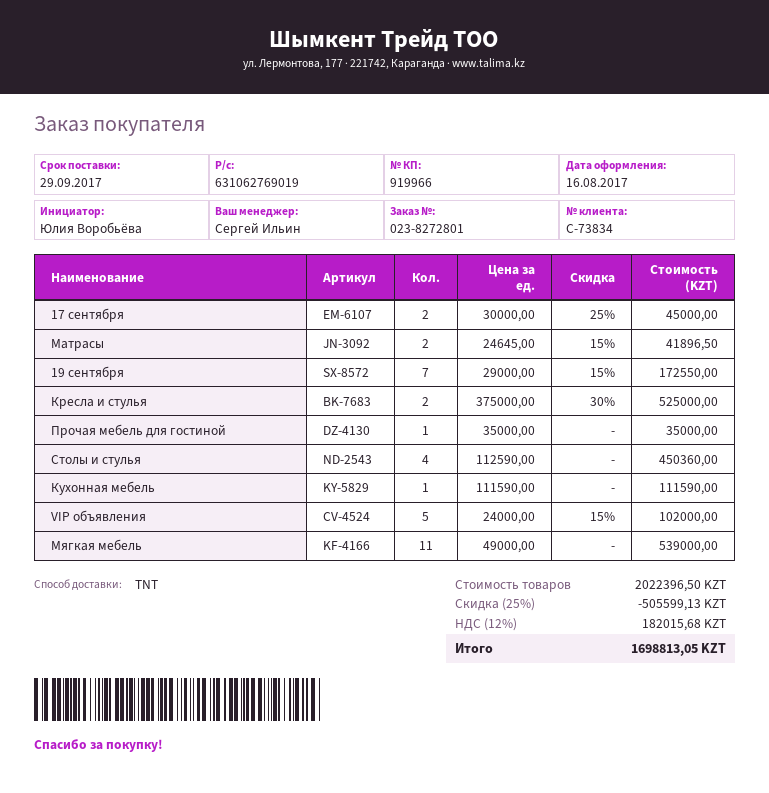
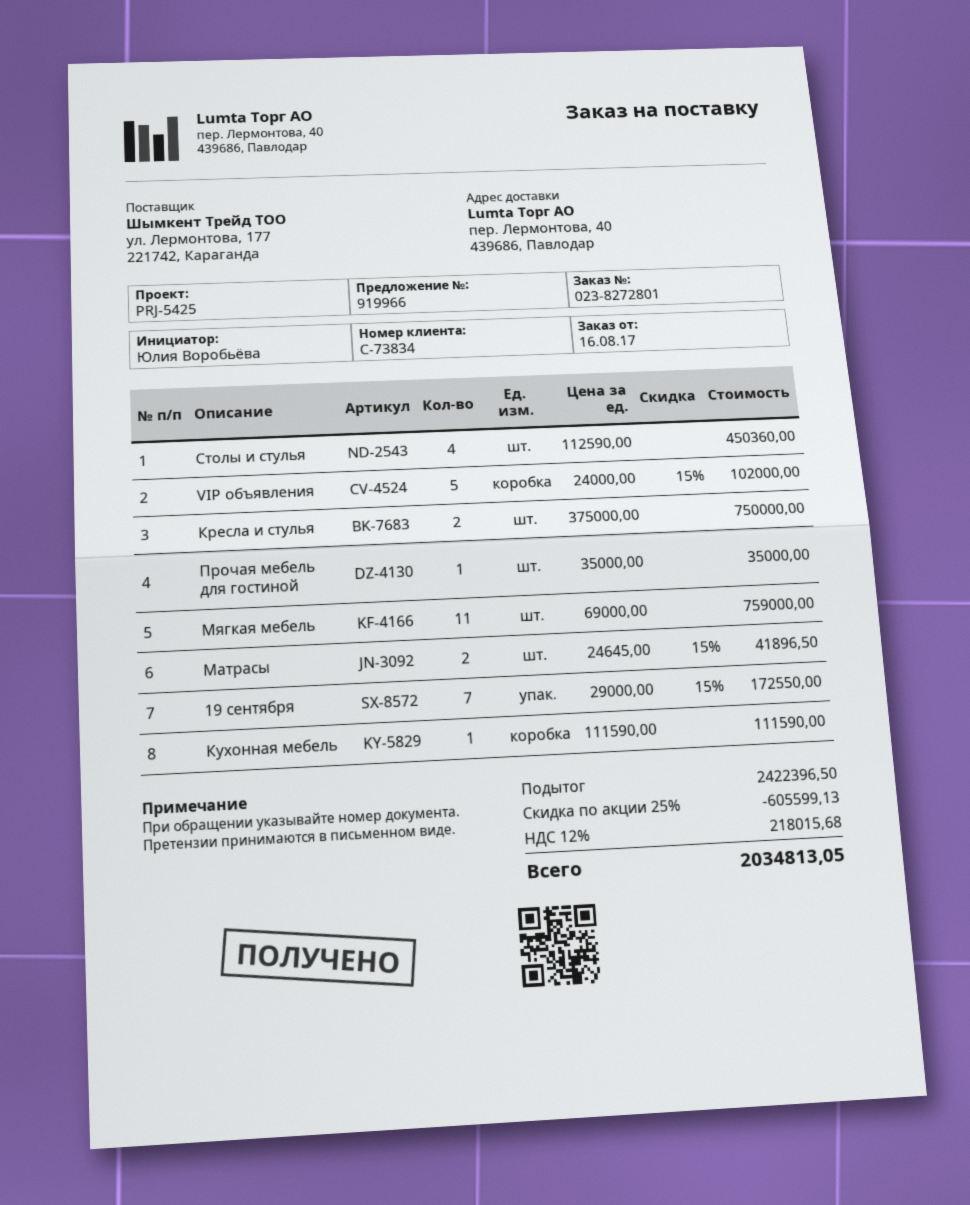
17 сентября: 2 x 30000.00 - 25% = 45000.00 -> none
Кресла и стулья: 2 x 375000.00 - 30% = 525000.00 -> 2 x 375000.00 = 750000.00
Мягкая мебель: 11 x 49000.00 = 539000.00 -> 11 x 69000.00 = 759000.00
subtotal: 2022396.50 -> 2422396.50
discount: 25% = 505599.13 -> 25% = 605599.13
tax: 12% = 182015.68 -> 12% = 218015.68
total: 1698813.05 -> 2034813.05

